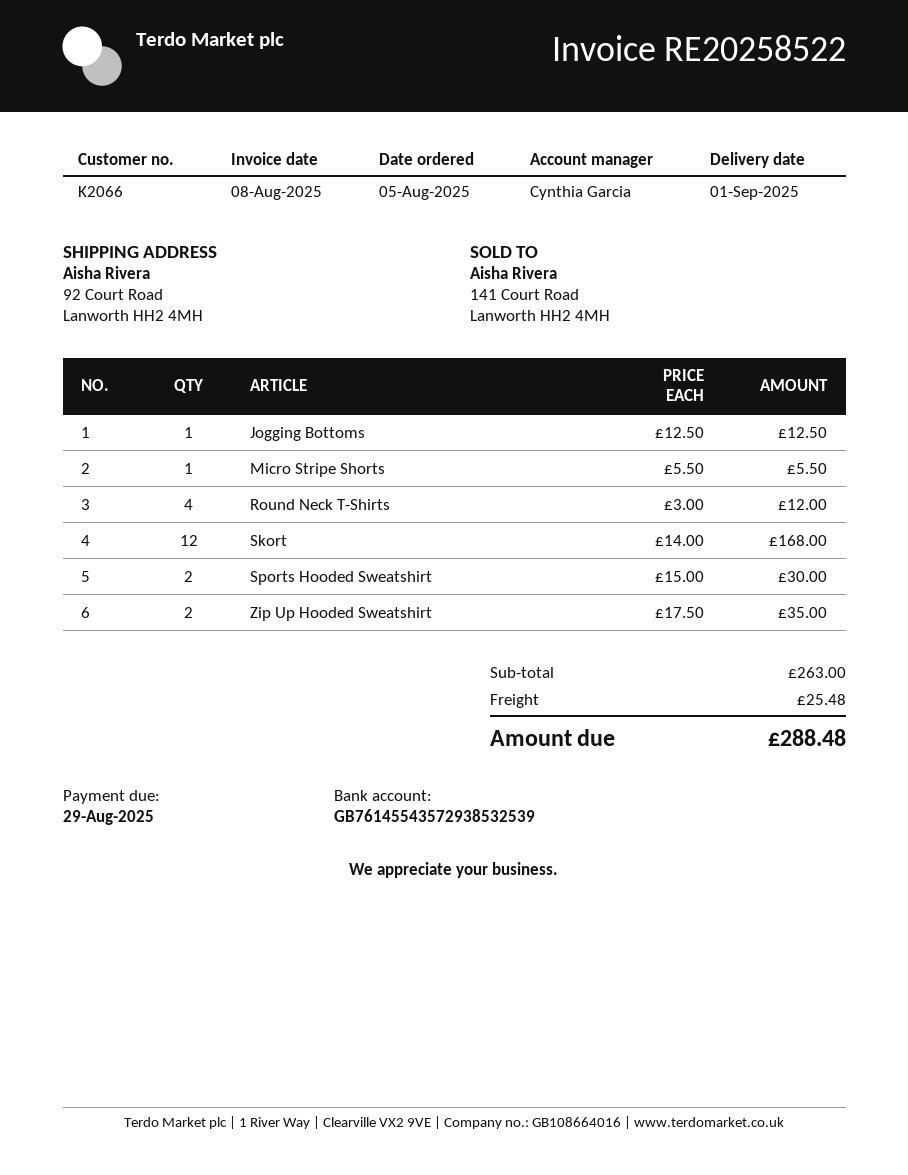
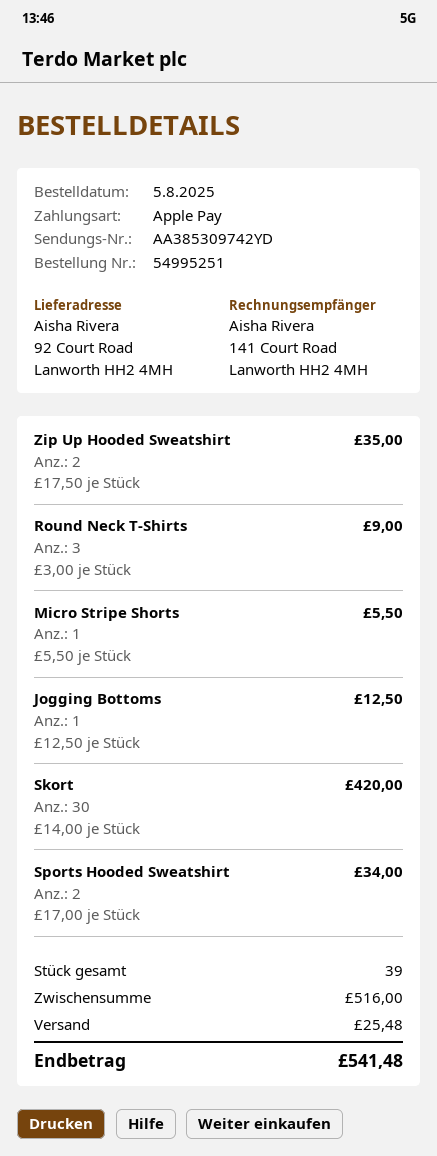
Round Neck T-Shirts: 4 x 3.00 = 12.00 -> 3 x 3.00 = 9.00
Skort: 12 x 14.00 = 168.00 -> 30 x 14.00 = 420.00
Sports Hooded Sweatshirt: 2 x 15.00 = 30.00 -> 2 x 17.00 = 34.00
subtotal: 263.00 -> 516.00
total: 288.48 -> 541.48

